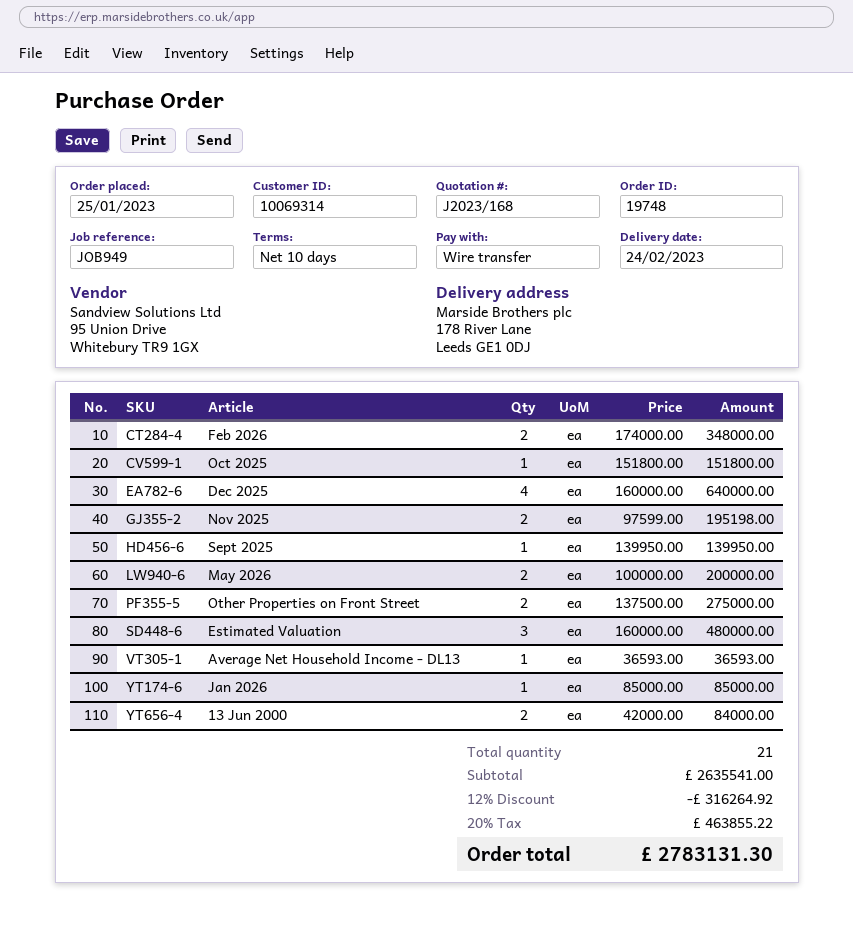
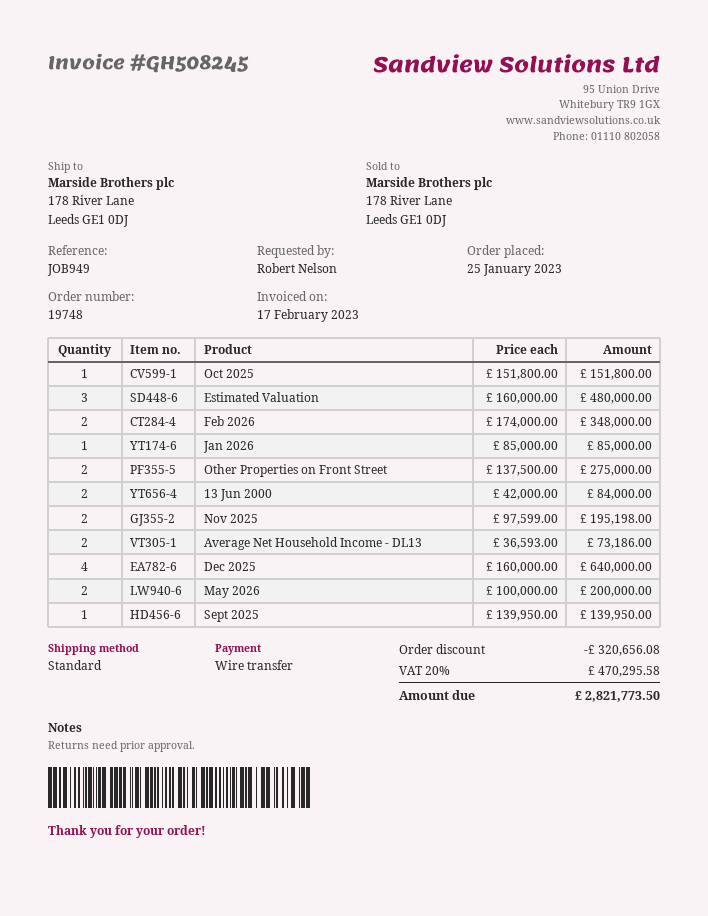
Average Net Household Income - DL13: 1 x 36593.00 = 36593.00 -> 2 x 36593.00 = 73186.00
discount: 316264.92 -> 320656.08
tax: 20% = 463855.22 -> 20% = 470295.58
total: 2783131.30 -> 2821773.50

